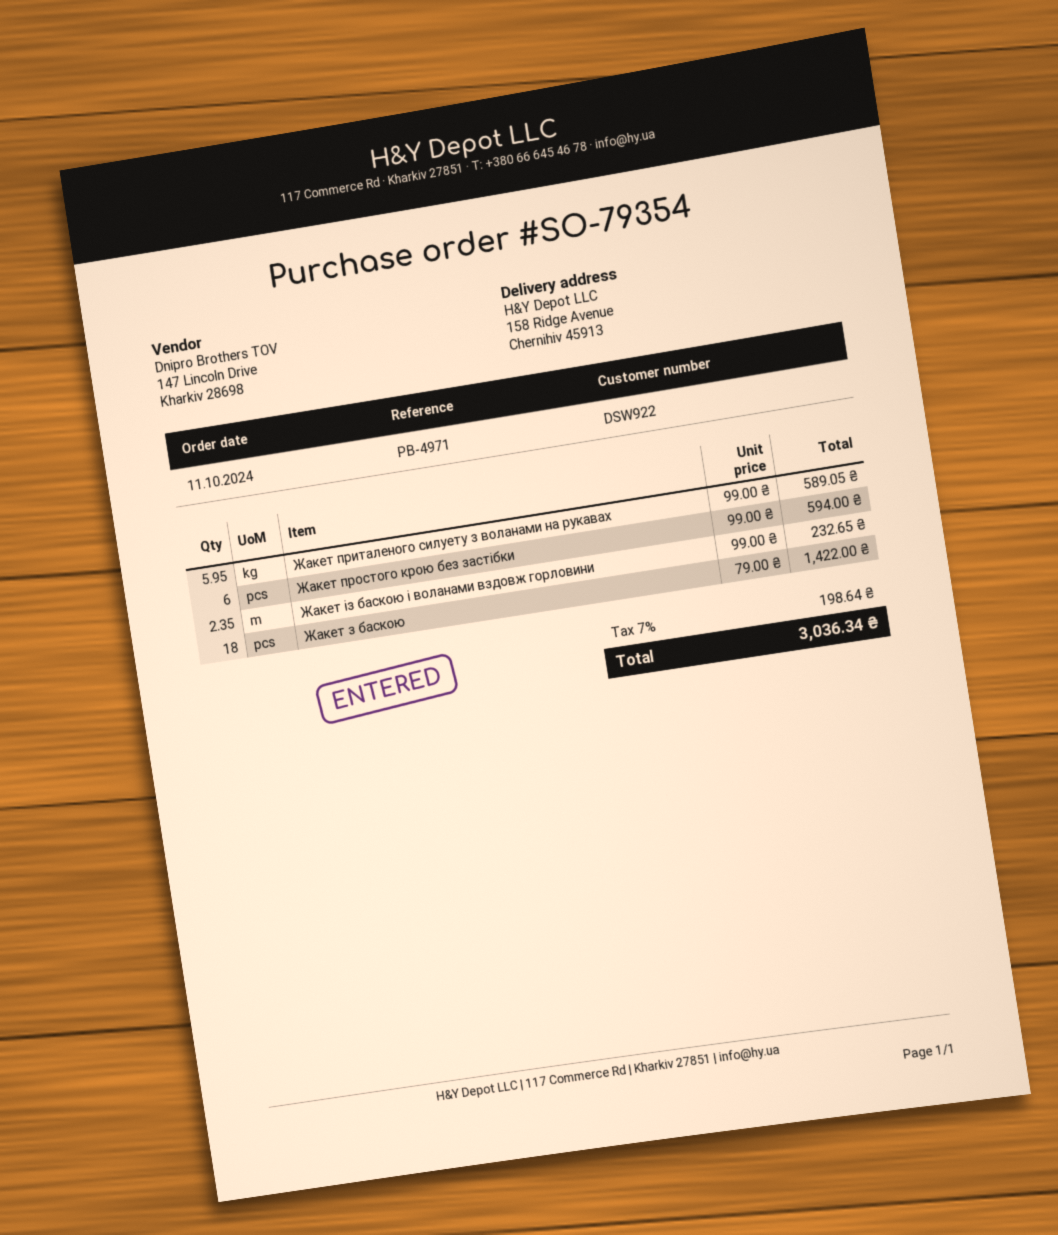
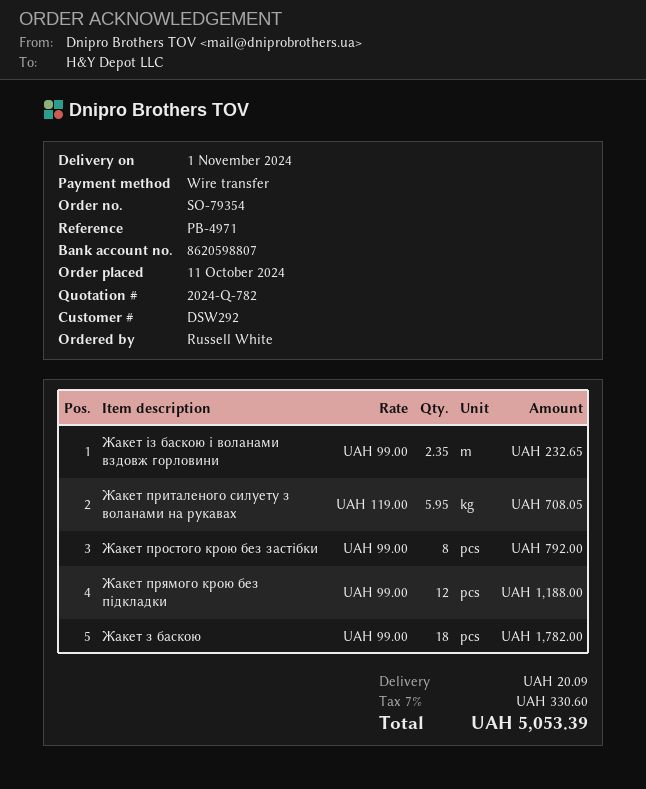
customer number: DSW922 -> DSW292
Жакет приталеного силуету з воланами на рукавах: 5.95 x 99.00 = 589.05 -> 5.95 x 119.00 = 708.05
Жакет простого крою без застібки: 6 x 99.00 = 594.00 -> 8 x 99.00 = 792.00
Жакет з баскою: 18 x 79.00 = 1422.00 -> 18 x 99.00 = 1782.00
Жакет прямого крою без підкладки: none -> 12 x 99.00 = 1188.00
shipping: none -> 20.09
tax: 7% = 198.64 -> 7% = 330.60
total: 3036.34 -> 5053.39

